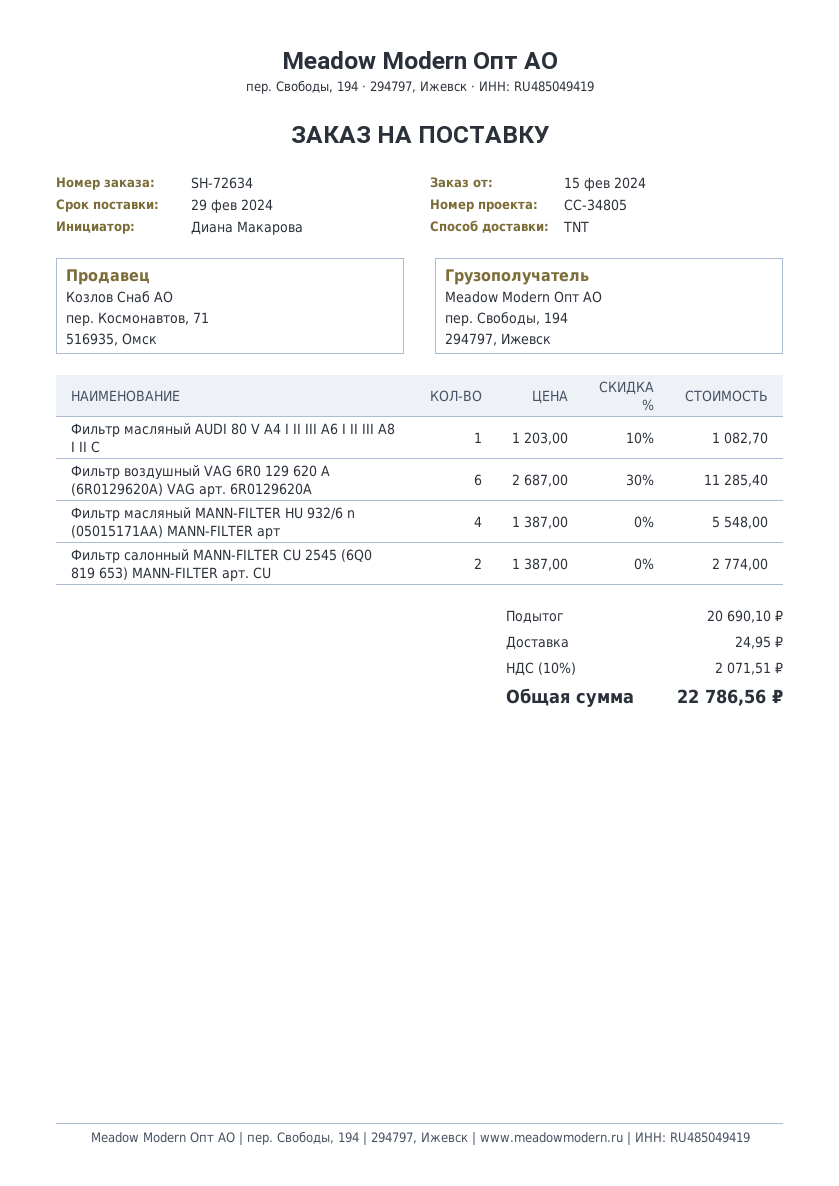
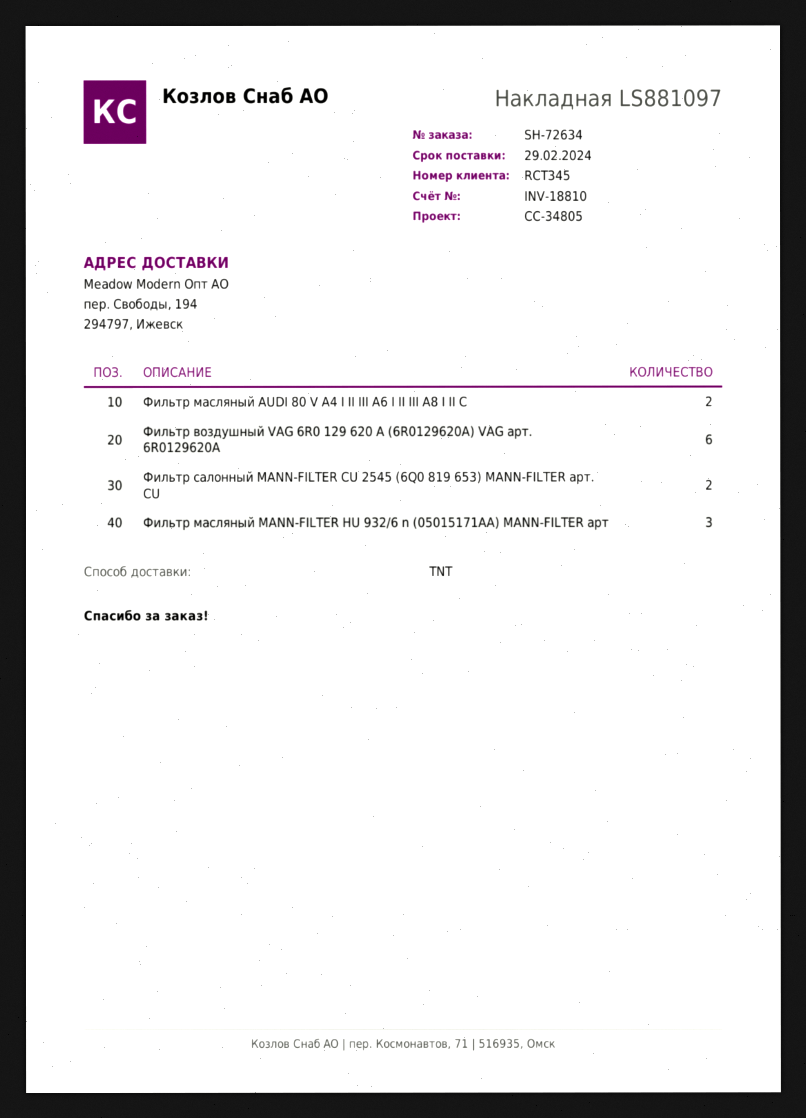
Фильтр масляный AUDI 80 V A4 I II III A6 I II III A8 I II C: 1 -> 2
Фильтр масляный MANN-FILTER HU 932/6 n (05015171AA) MANN-FILTER арт: 4 -> 3

